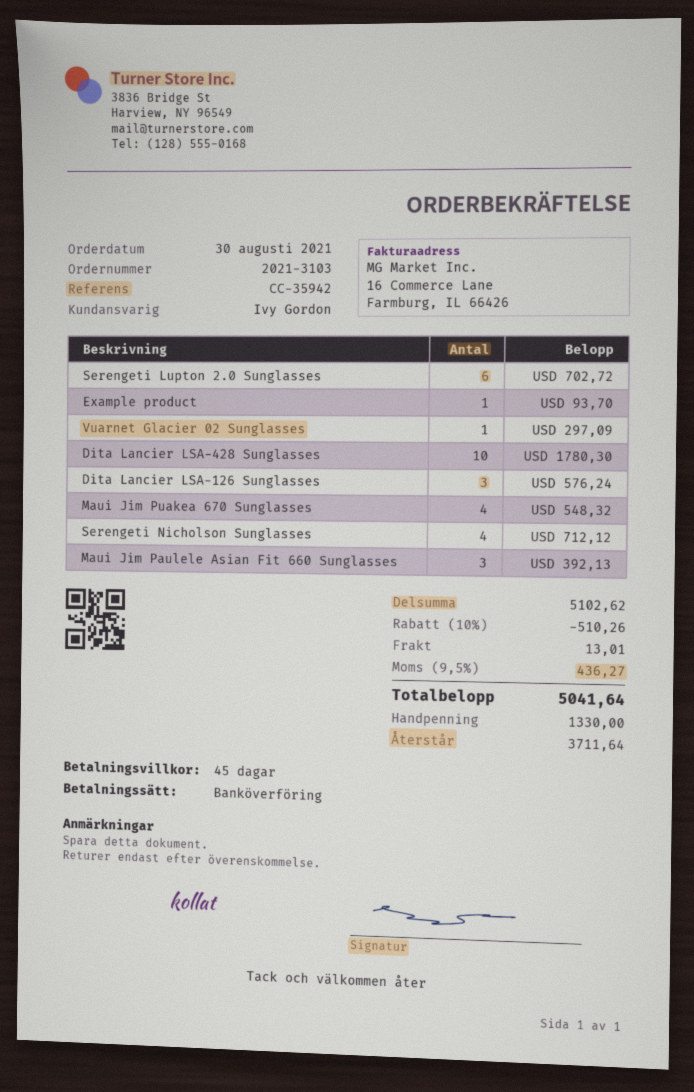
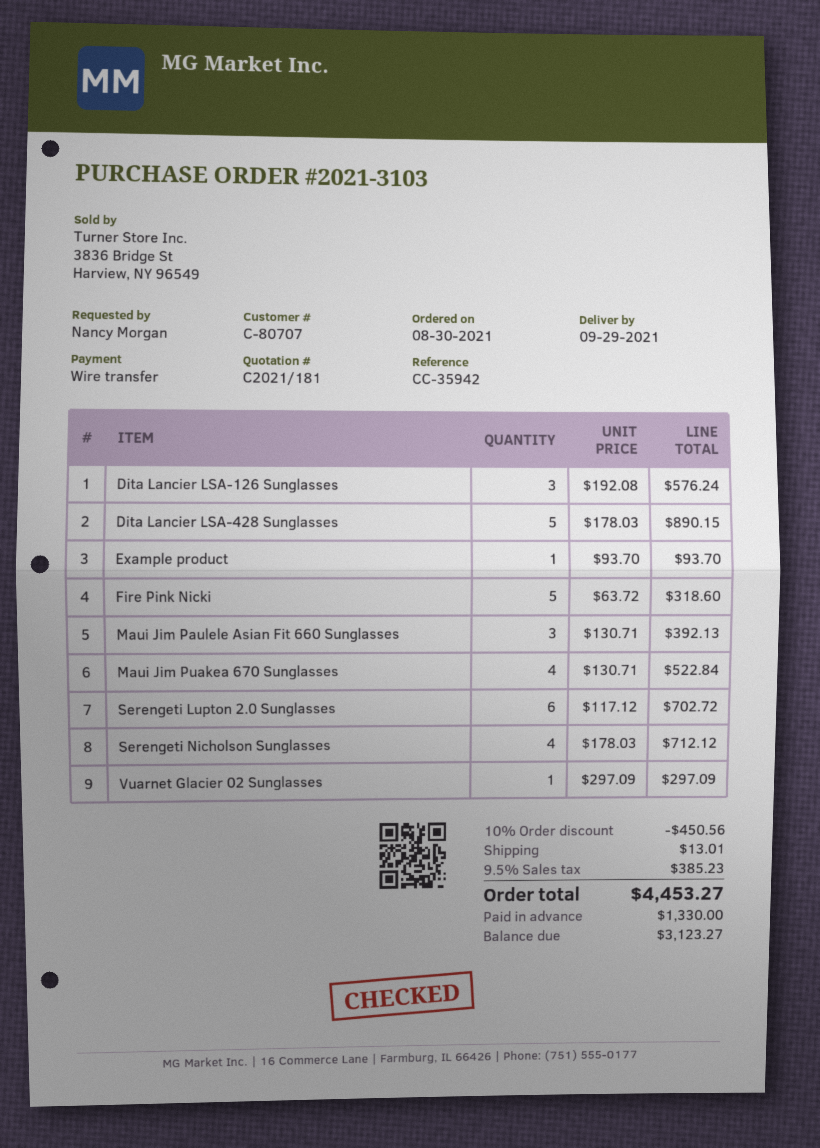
Dita Lancier LSA-428 Sunglasses: 10 for 1780.30 -> 5 for 890.15
Maui Jim Puakea 670 Sunglasses: 4 for 548.32 -> 4 for 522.84
Fire Pink Nicki: none -> 5 for 318.60
discount: 10% = 510.26 -> 10% = 450.56
tax: 9.5% = 436.27 -> 9.5% = 385.23
total: 5041.64 -> 4453.27
balance: 3711.64 -> 3123.27

